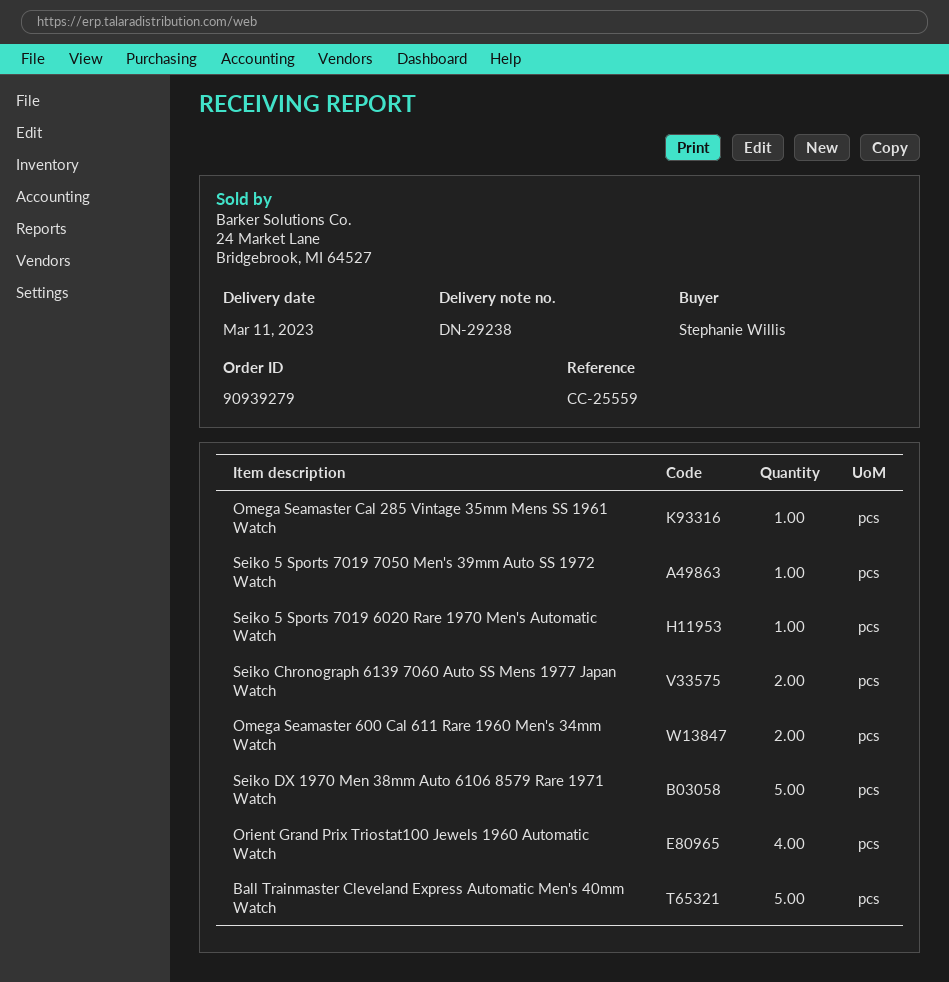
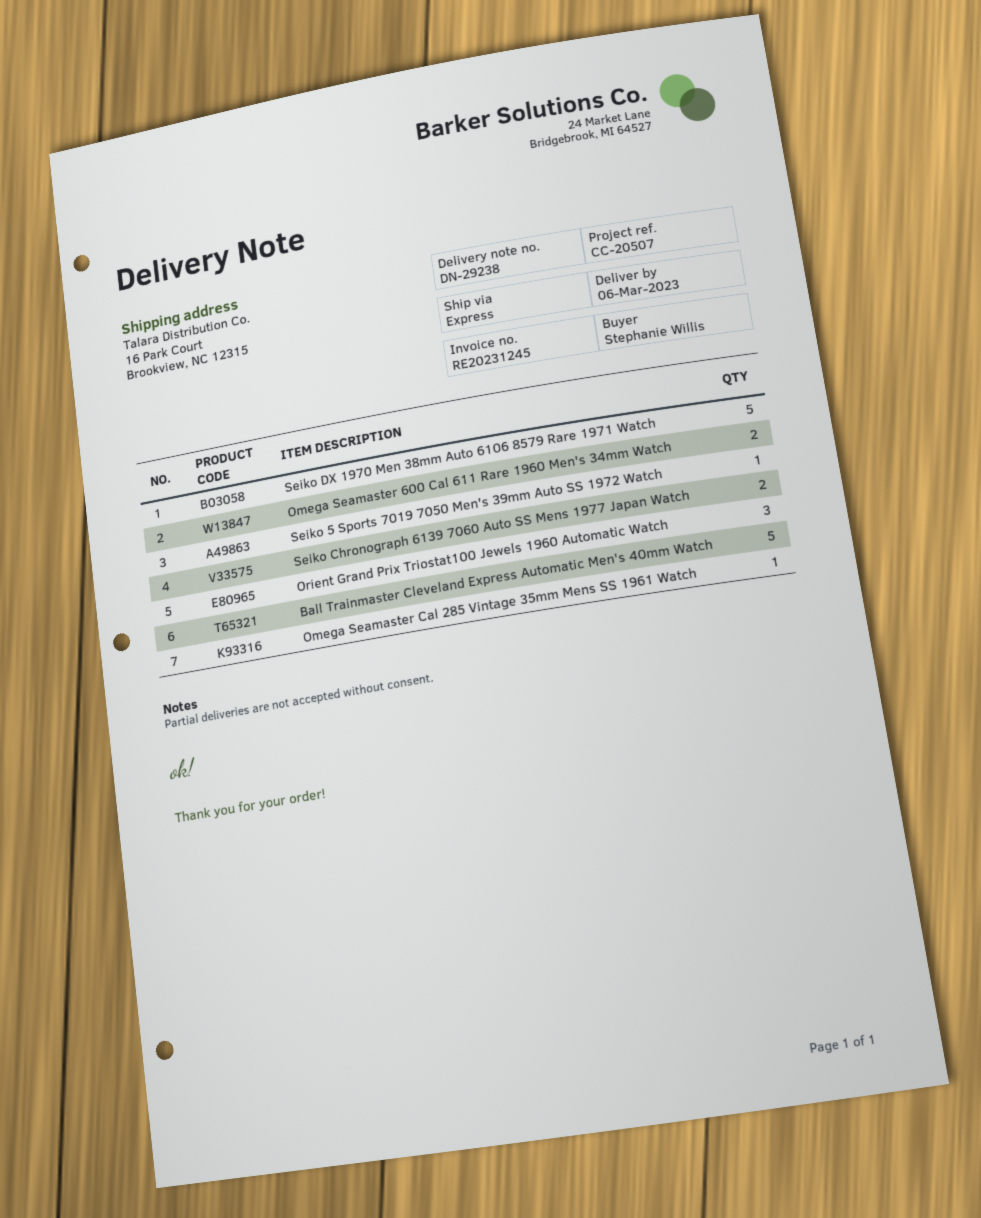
delivery date: 2023-03-11 -> 2023-03-06
reference: CC-25559 -> CC-20507
Seiko 5 Sports 7019 6020 Rare 1970 Men's Automatic Watch: 1 -> none
Orient Grand Prix Triostat100 Jewels 1960 Automatic Watch: 4 -> 3

